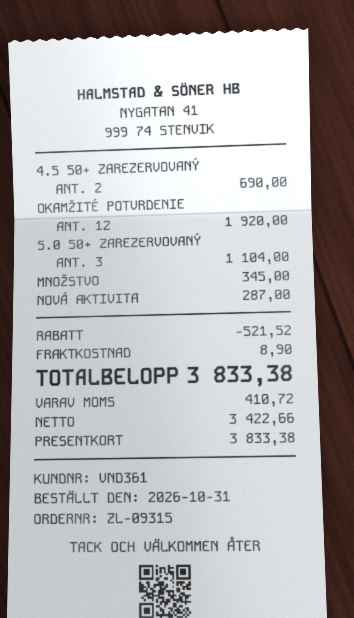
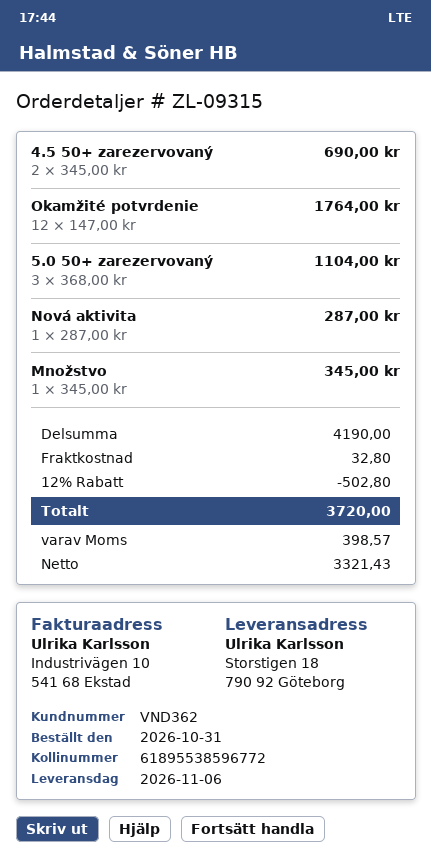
customer number: VND361 -> VND362
OKAMŽITÉ POTVRDENIE: 12 for 1920.00 -> 12 for 1764.00
discount: 521.52 -> 502.80
shipping: 8.90 -> 32.80
net: 3422.66 -> 3321.43
tax: 410.72 -> 398.57
total: 3833.38 -> 3720.00

